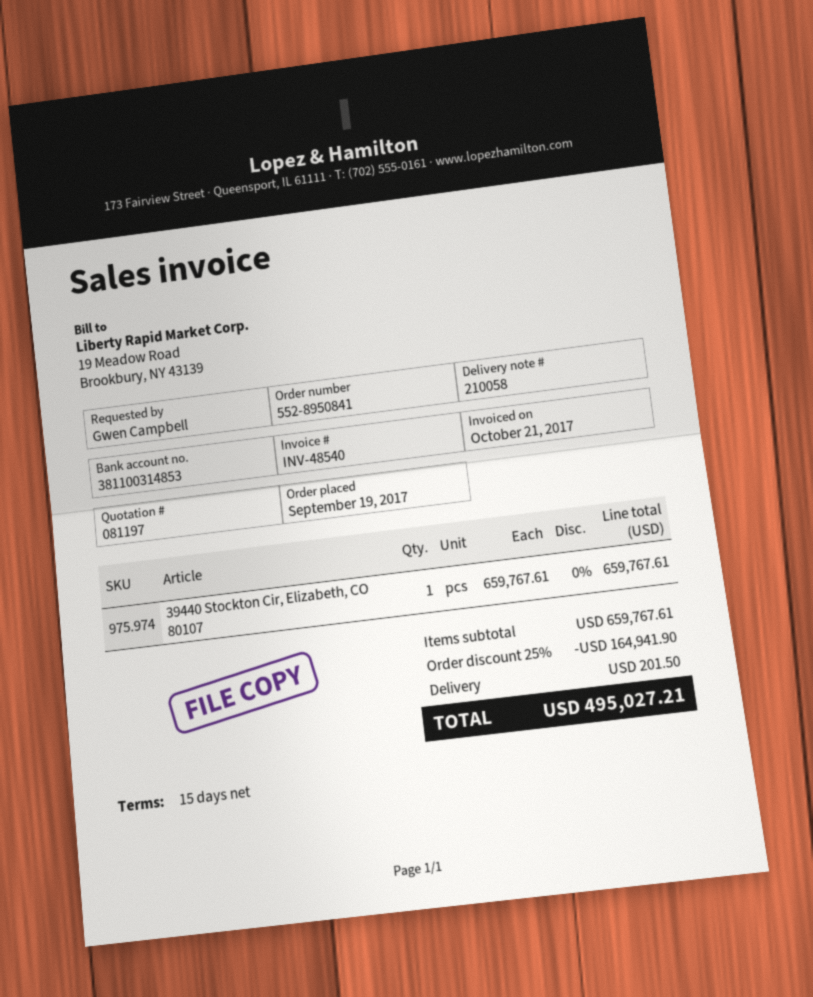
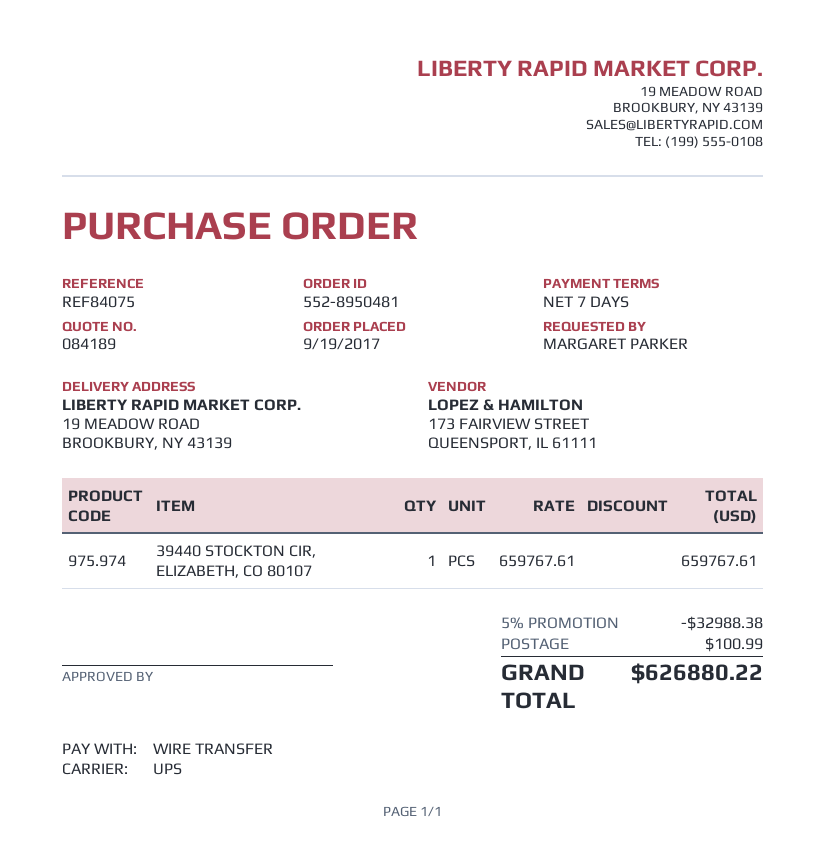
quote number: 081197 -> 084189
order number: 552-8950841 -> 552-8950481
payment terms: 15 days -> 7 days
ordered by: Gwen Campbell -> MARGARET PARKER
discount: 25% = 164941.90 -> 5% = 32988.38
shipping: 201.50 -> 100.99
total: 495027.21 -> 626880.22

